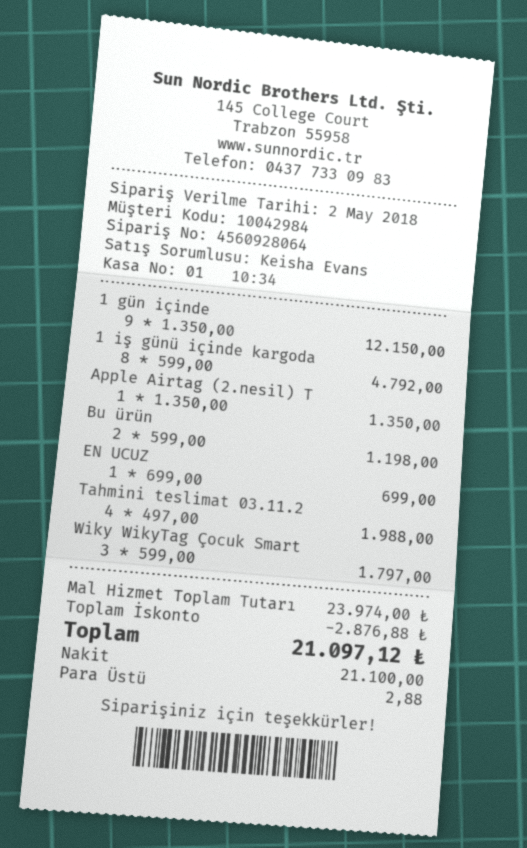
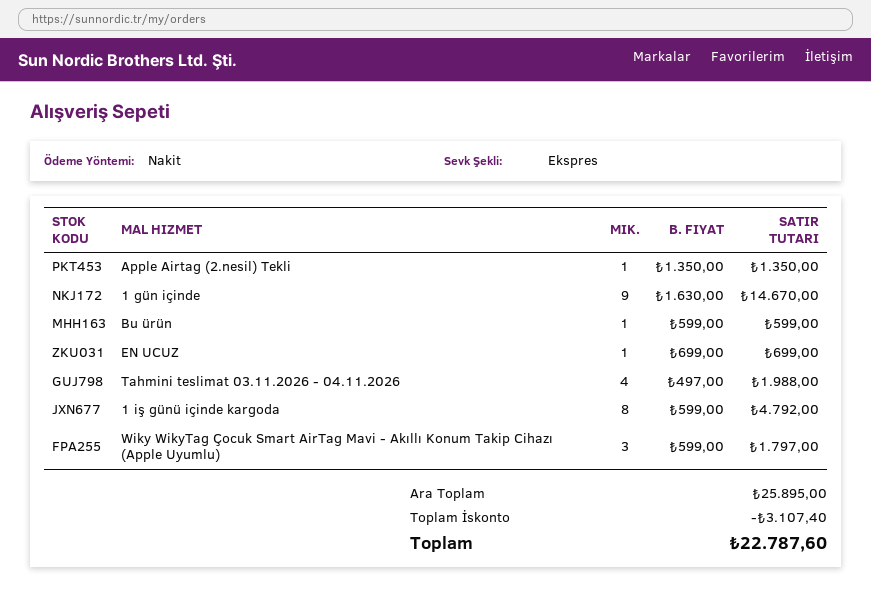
1 gün içinde: 9 x 1350.00 = 12150.00 -> 9 x 1630.00 = 14670.00
Bu ürün: 2 x 599.00 = 1198.00 -> 1 x 599.00 = 599.00
subtotal: 23974.00 -> 25895.00
discount: 2876.88 -> 3107.40
total: 21097.12 -> 22787.60

